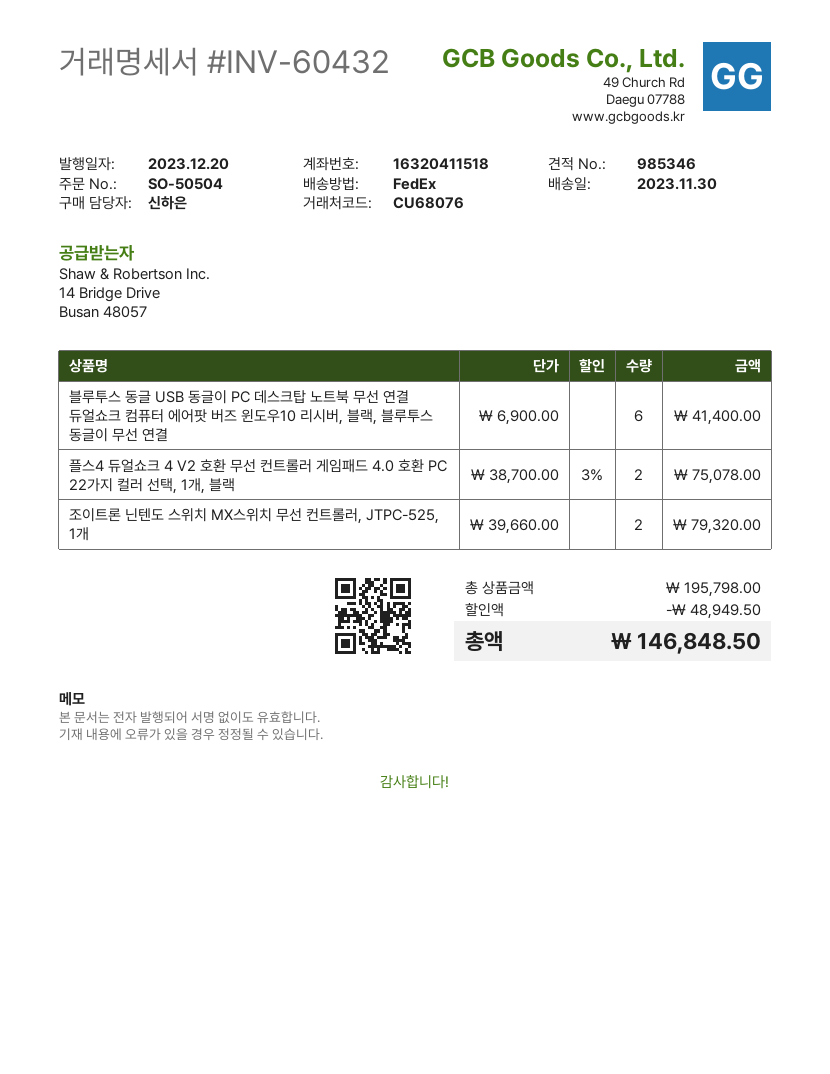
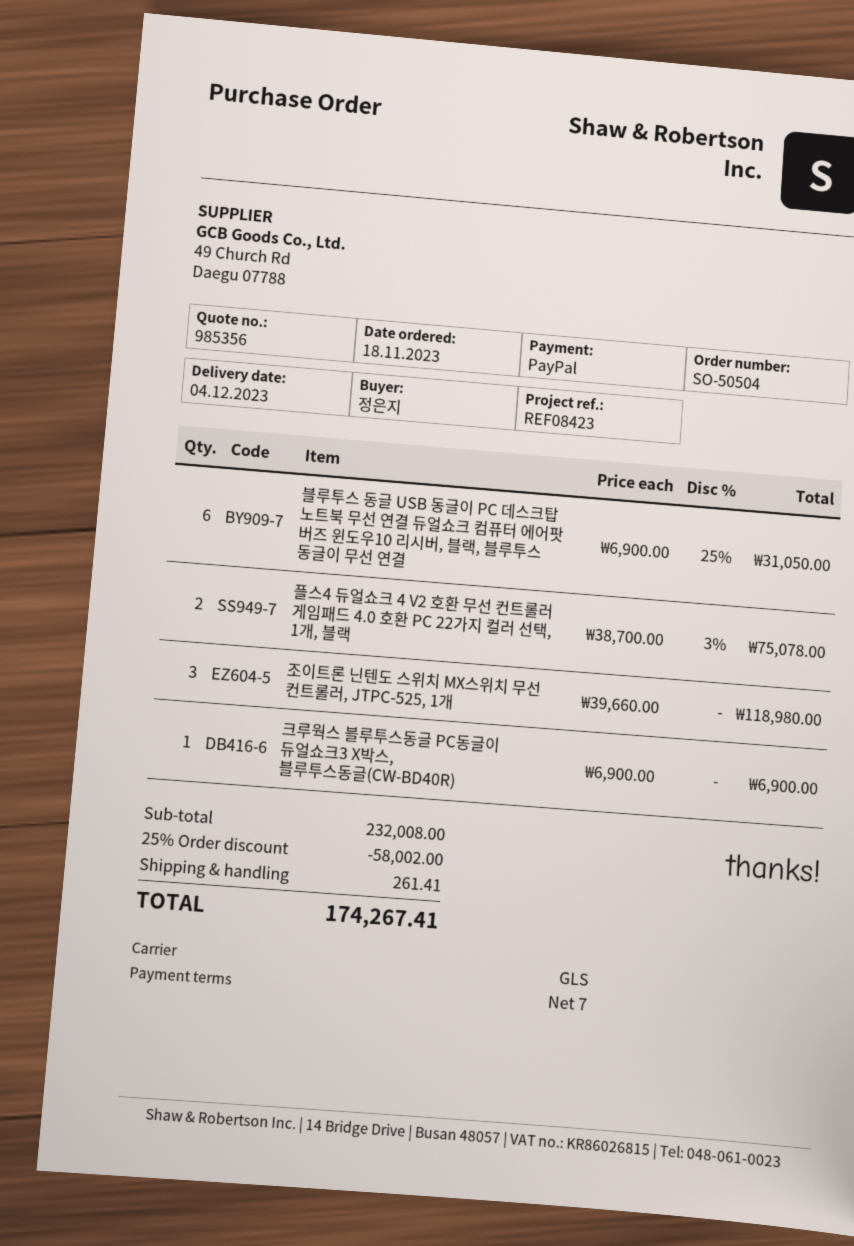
quote number: 985346 -> 985356
delivery date: 2023-11-30 -> 2023-12-04
ordered by: 신하은 -> 정은지
shipping method: FedEx -> GLS
블루투스 동글 USB 동글이 PC 데스크탑 노트북 무선 연결 듀얼쇼크 컴퓨터 에어팟 버즈 윈도우10 리시버, 블랙, 블루투스 동글이 무선 연결: 6 x 6900.00 = 41400.00 -> 6 x 6900.00 - 25% = 31050.00
조이트론 닌텐도 스위치 MX스위치 무선 컨트롤러, JTPC-525, 1개: 2 x 39660.00 = 79320.00 -> 3 x 39660.00 = 118980.00
크루웍스 블루투스동글 PC동글이 듀얼쇼크3 X박스, 블루투스동글(CW-BD40R): none -> 1 x 6900.00 = 6900.00
subtotal: 195798.00 -> 232008.00
discount: 48949.50 -> 58002.00
shipping: none -> 261.41
total: 146848.50 -> 174267.41

